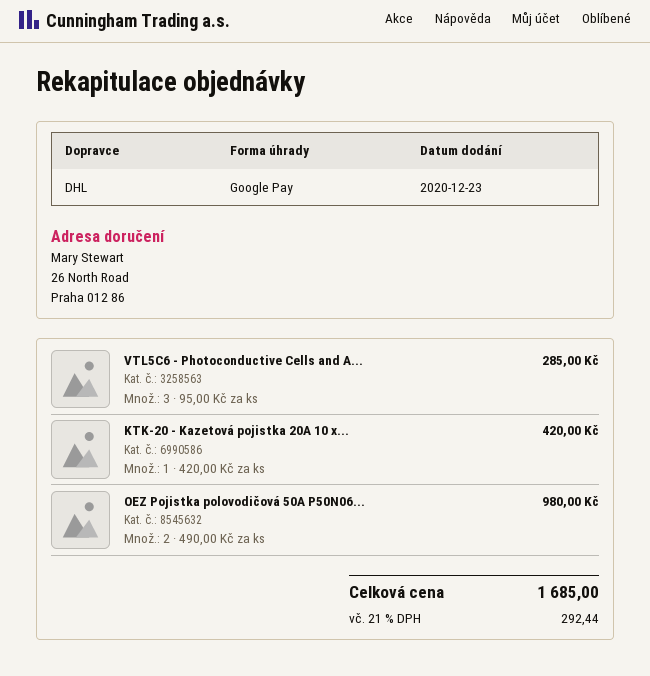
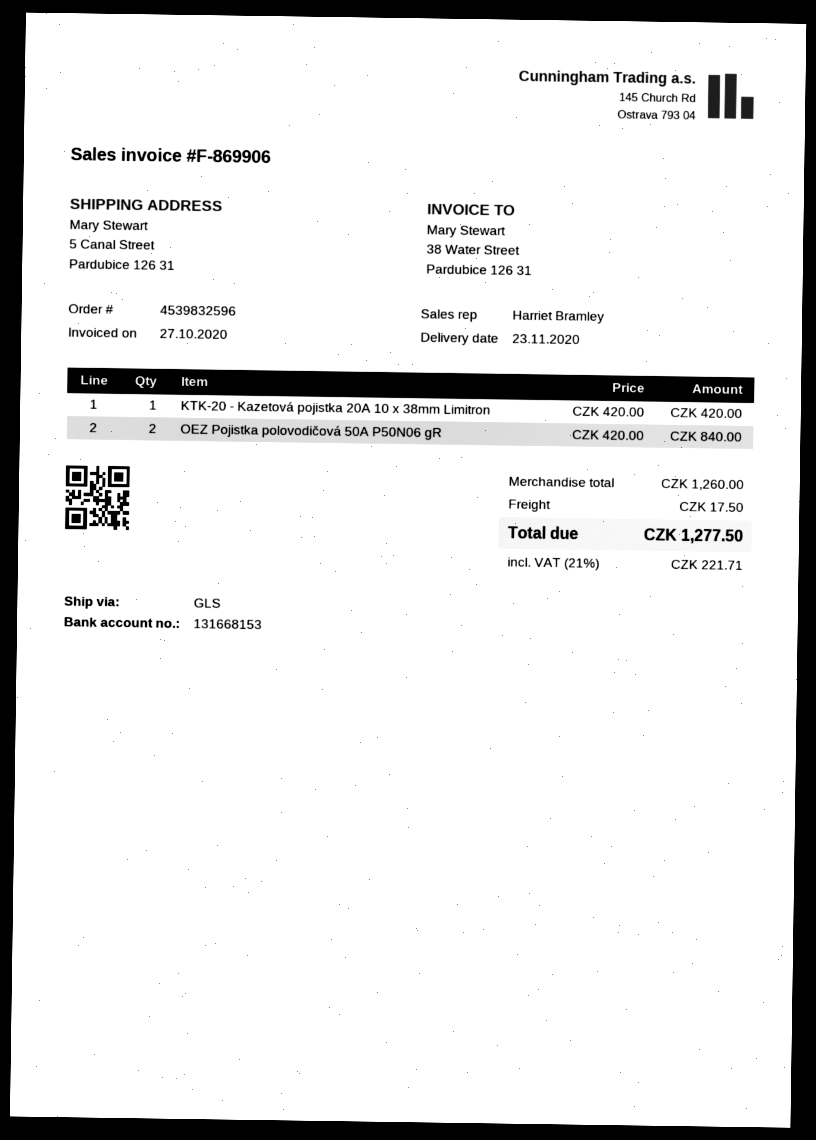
delivery date: 2020-12-23 -> 2020-11-23
shipping method: DHL -> GLS
ship to: 26 North Road, Praha 012 86 -> 5 Canal Street, Pardubice 126 31
VTL5C6 - Photoconductive Cells and A...: 3 x 95.00 = 285.00 -> none
OEZ Pojistka polovodičová 50A P50N06...: 2 x 490.00 = 980.00 -> 2 x 420.00 = 840.00
shipping: none -> 17.50
tax: 21% = 292.44 -> 21% = 221.71
total: 1685.00 -> 1277.50

